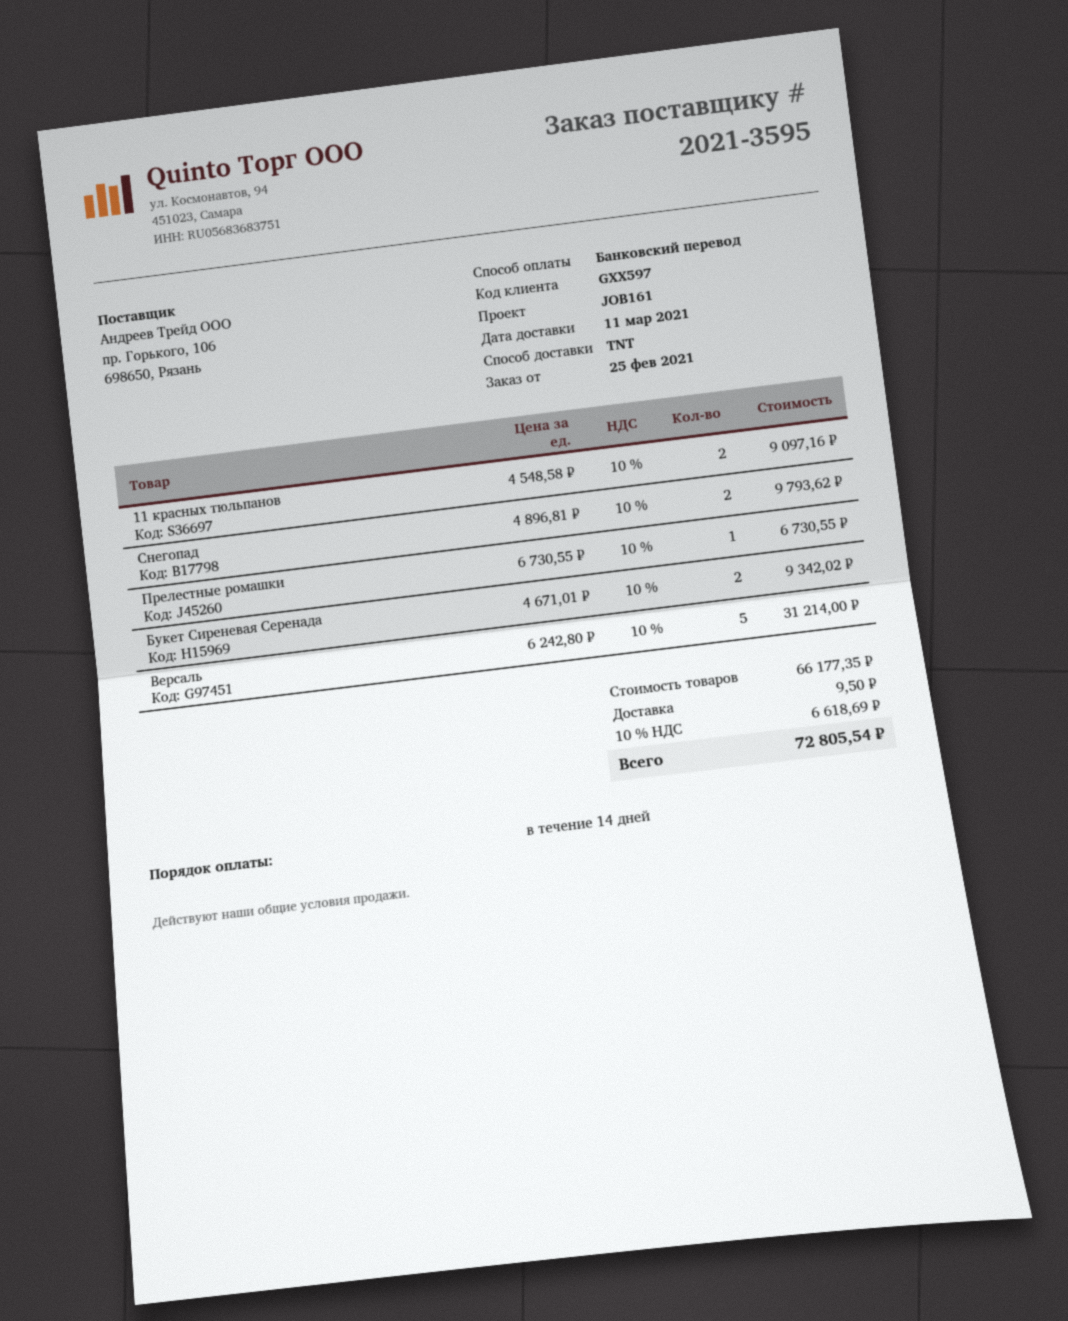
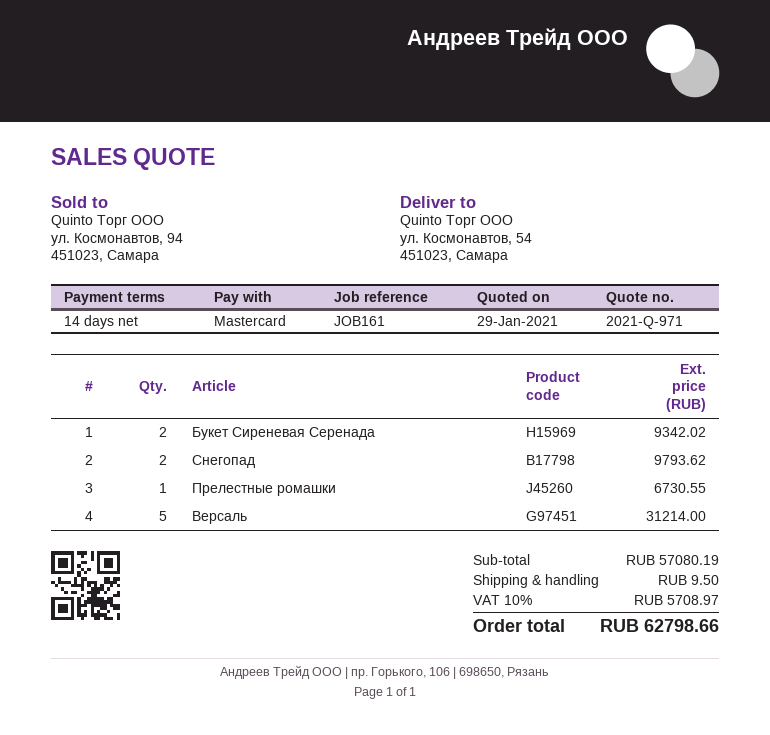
payment method: bank transfer -> Mastercard
11 красных тюльпанов: 2 for 9097.16 -> none
subtotal: 66177.35 -> 57080.19
tax: 10% = 6618.69 -> 10% = 5708.97
total: 72805.54 -> 62798.66

